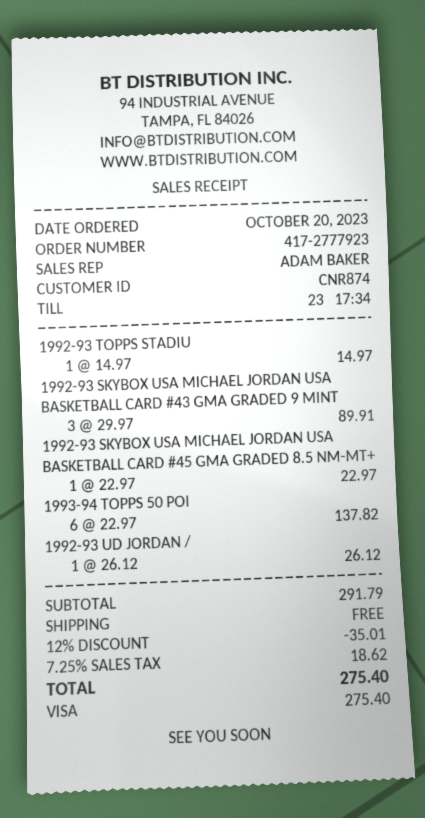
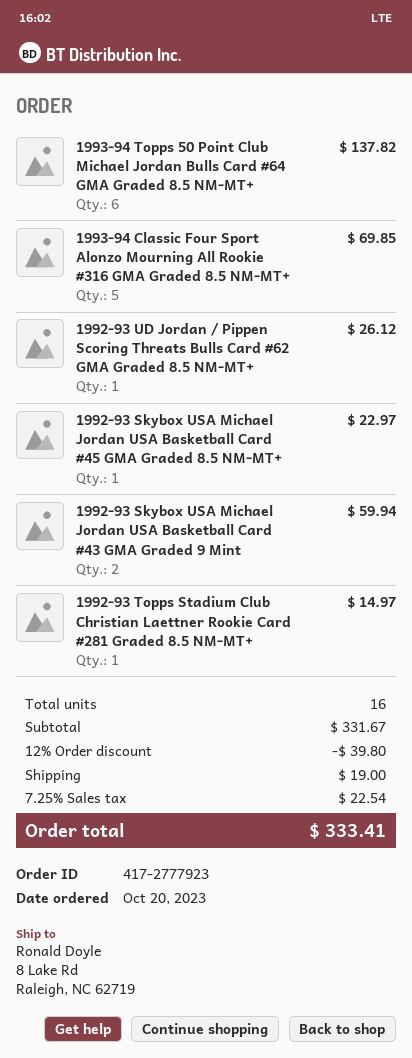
1992-93 SKYBOX USA MICHAEL JORDAN USA BASKETBALL CARD #43 GMA GRADED 9 MINT: 3 for 89.91 -> 2 for 59.94
1993-94 Classic Four Sport Alonzo Mourning All Rookie #316 GMA Graded 8.5 NM-MT+: none -> 5 for 69.85
subtotal: 291.79 -> 331.67
discount: 12% = 35.01 -> 12% = 39.80
shipping: 0.00 -> 19.00
tax: 7.25% = 18.62 -> 7.25% = 22.54
total: 275.40 -> 333.41

